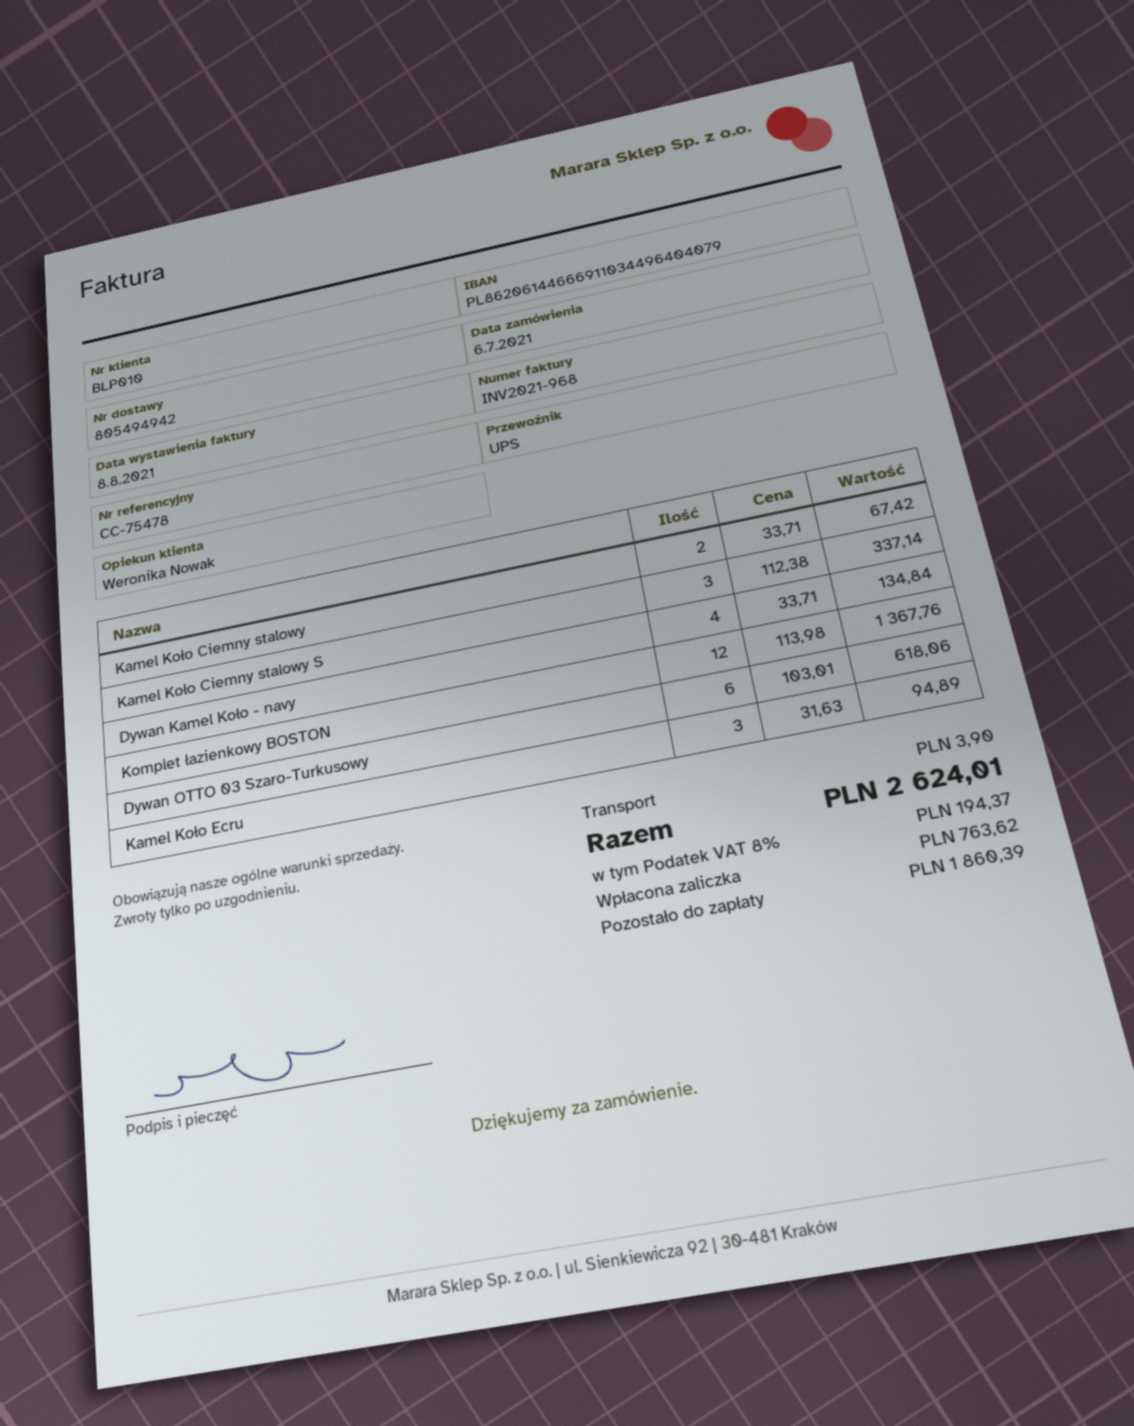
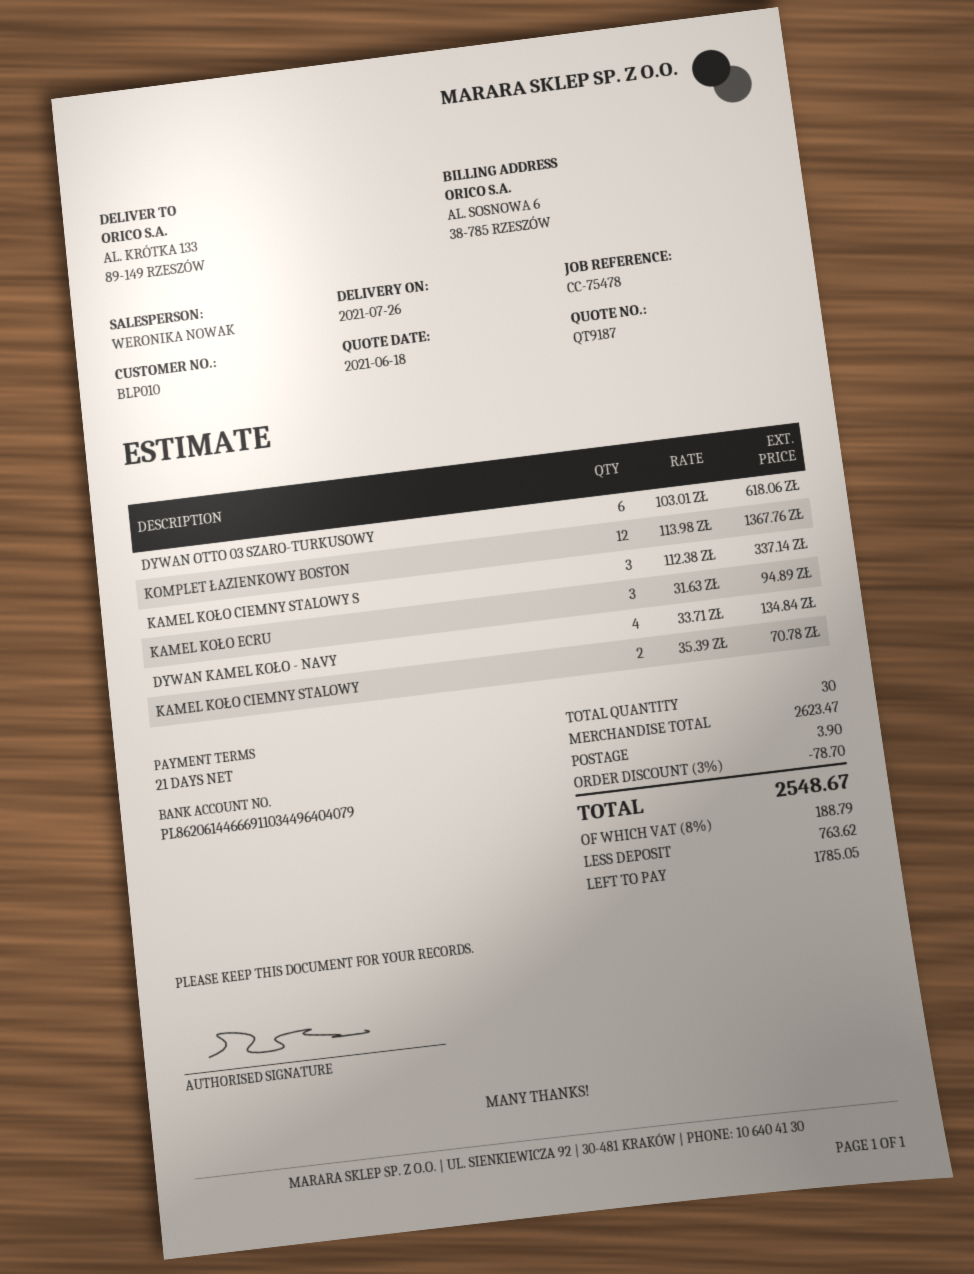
Kamel Koło Ciemny stalowy: 2 x 33.71 = 67.42 -> 2 x 35.39 = 70.78
discount: none -> 3% = 78.70
tax: 8% = 194.37 -> 8% = 188.79
total: 2624.01 -> 2548.67
balance: 1860.39 -> 1785.05

